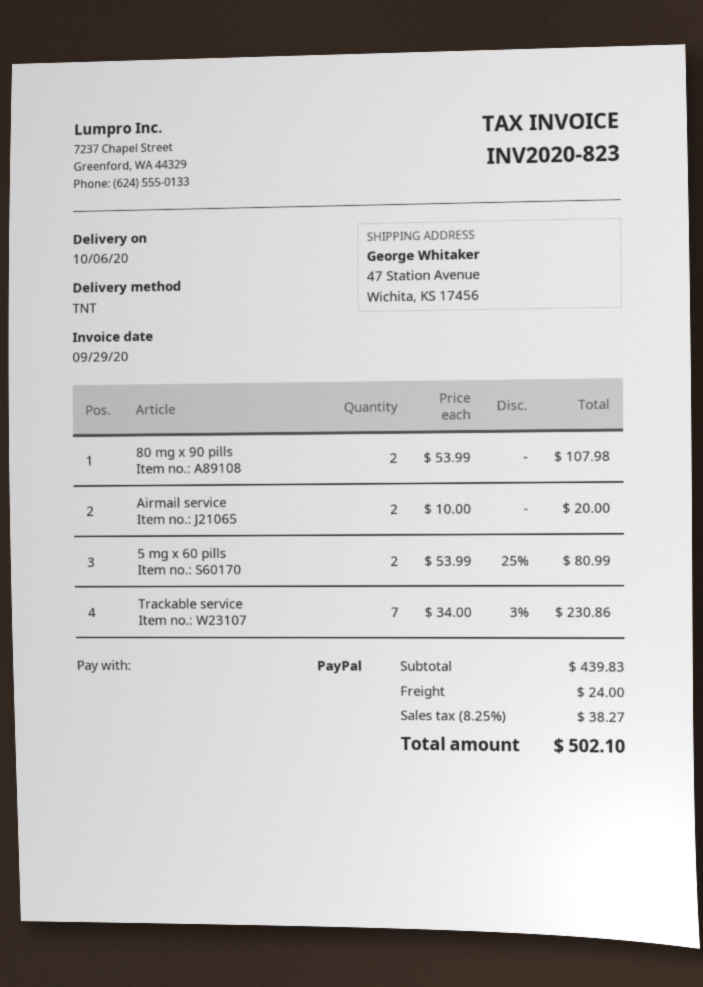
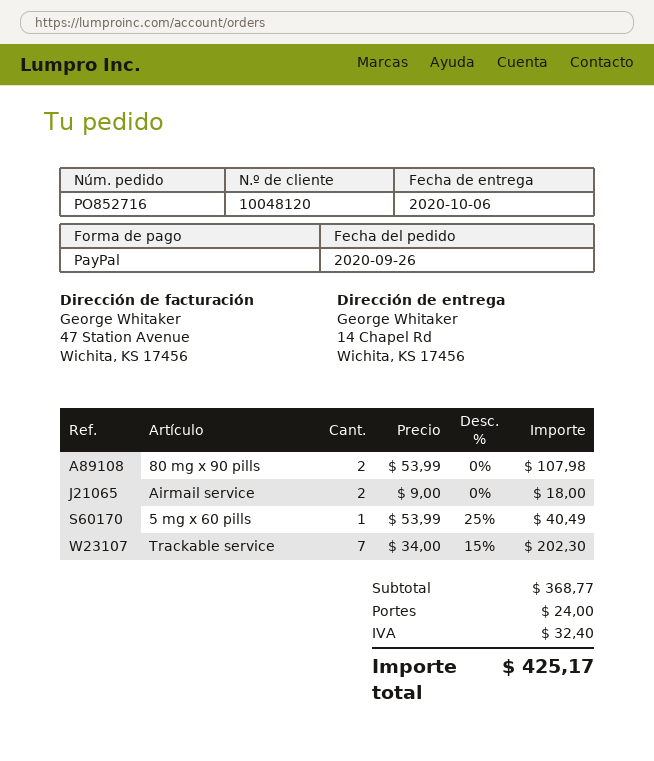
ship to: 47 Station Avenue, Wichita, KS 17456 -> 14 Chapel Rd, Wichita, KS 17456
Airmail service: 2 x 10.00 = 20.00 -> 2 x 9.00 = 18.00
5 mg x 60 pills: 2 x 53.99 - 25% = 80.99 -> 1 x 53.99 - 25% = 40.49
Trackable service: 7 x 34.00 - 3% = 230.86 -> 7 x 34.00 - 15% = 202.30
subtotal: 439.83 -> 368.77
tax: 38.27 -> 32.40
total: 502.10 -> 425.17

